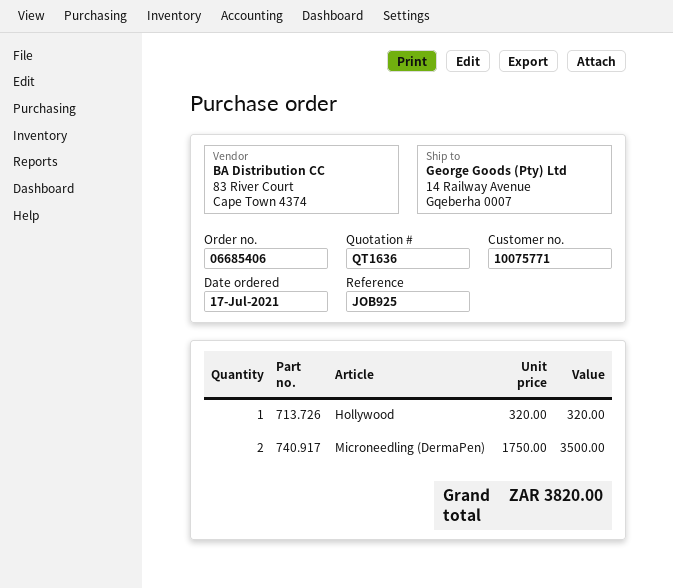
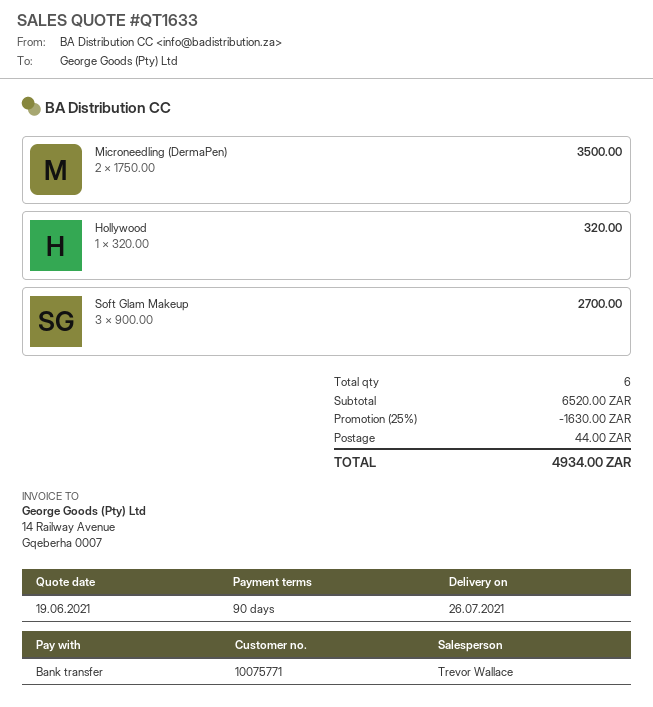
quote number: QT1636 -> QT1633
Soft Glam Makeup: none -> 3 x 900.00 = 2700.00
discount: none -> 25% = 1630.00
shipping: none -> 44.00
total: 3820.00 -> 4934.00

